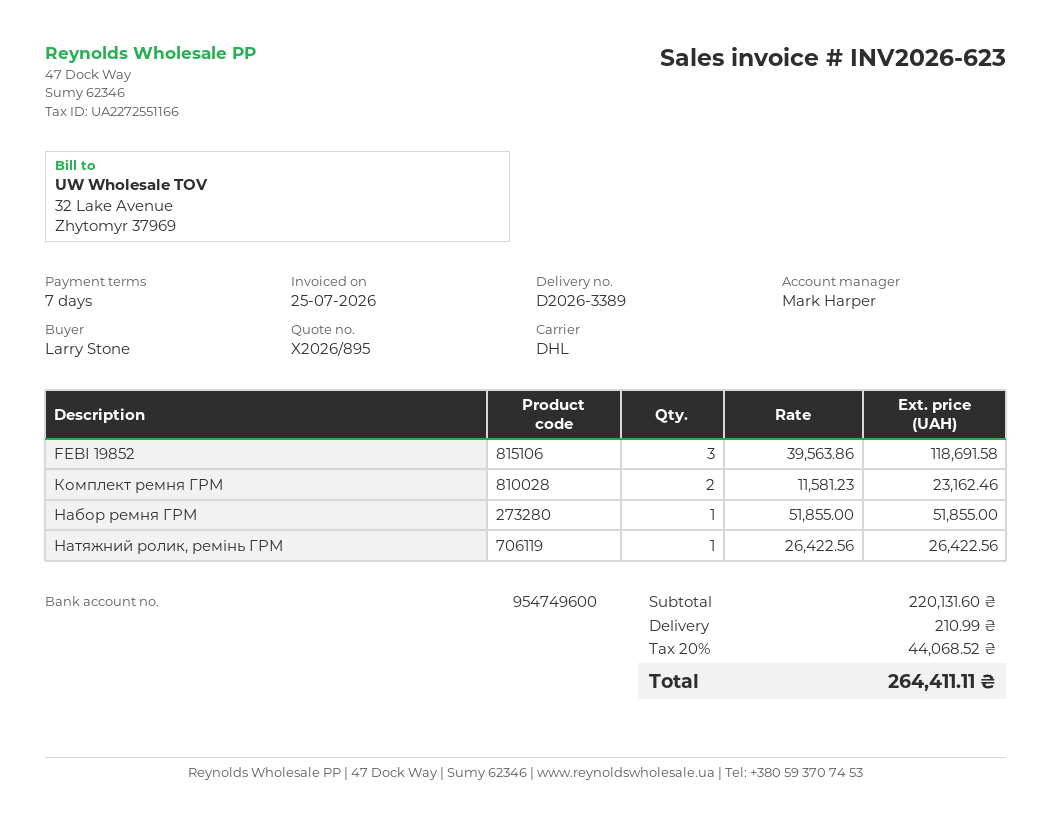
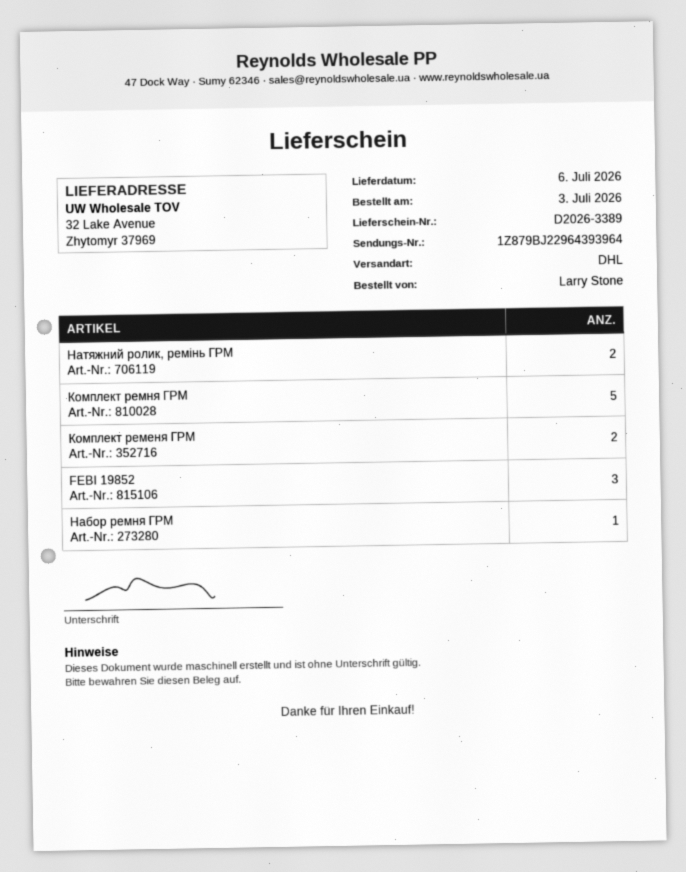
Комплект ремня ГРМ: 2 -> 5
Натяжний ролик, ремінь ГРМ: 1 -> 2
Комплект ременя ГРМ: none -> 2

